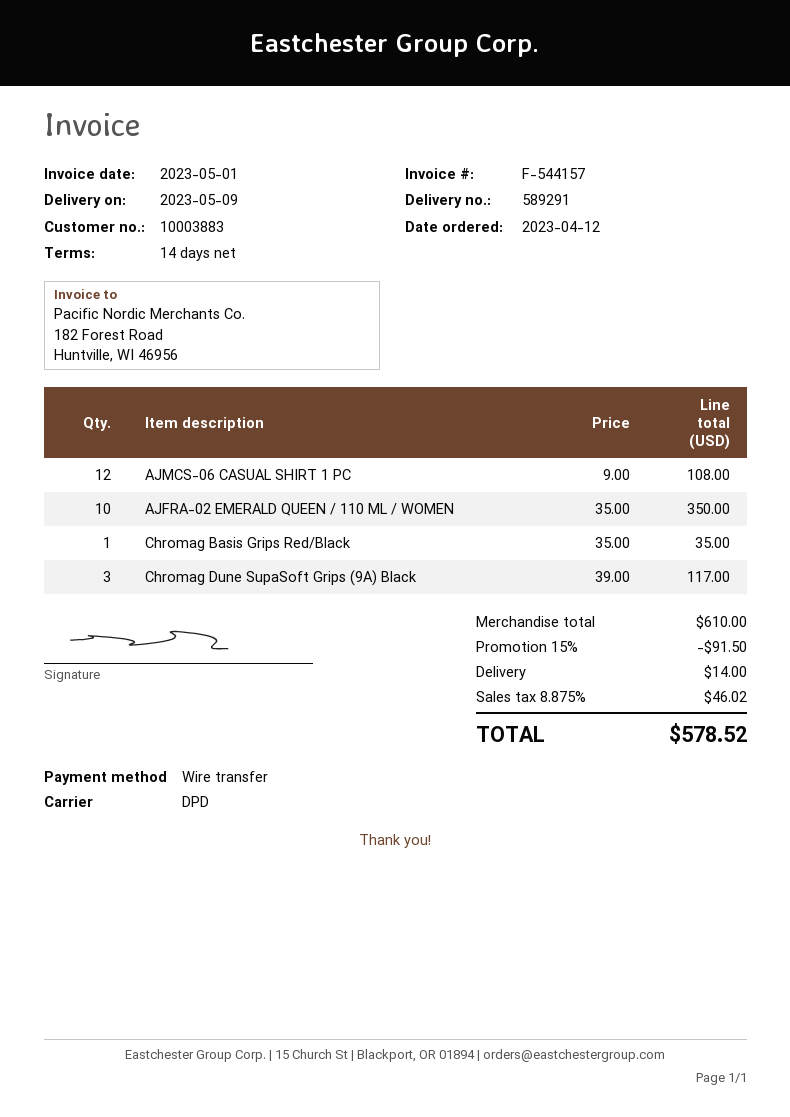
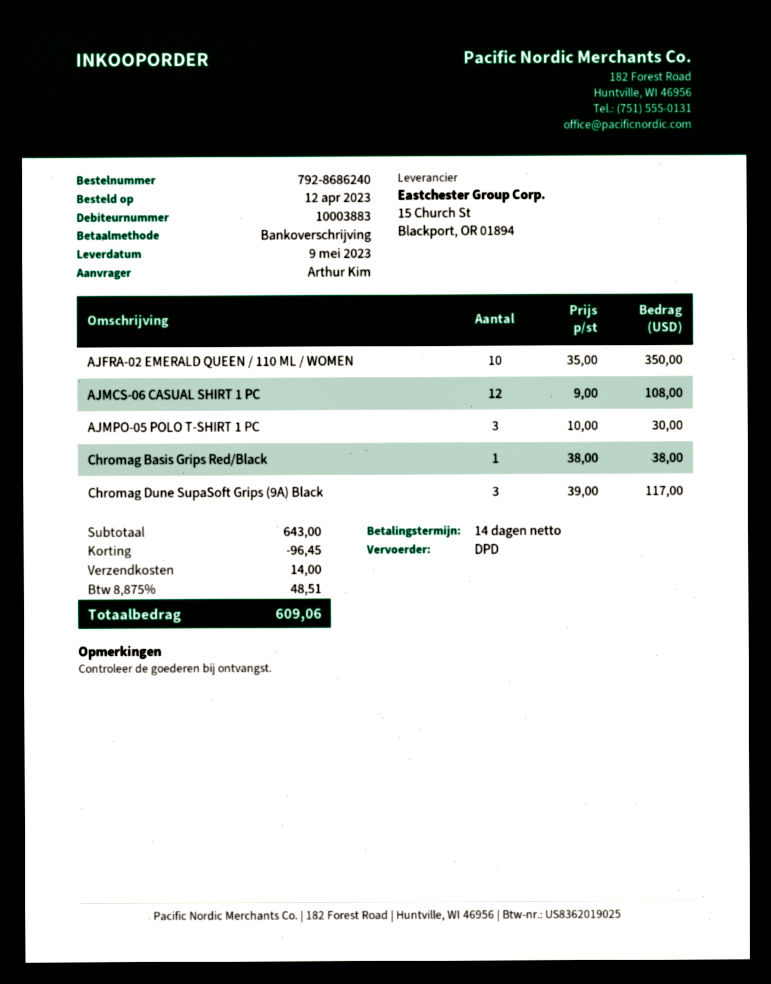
Chromag Basis Grips Red/Black: 1 x 35.00 = 35.00 -> 1 x 38.00 = 38.00
AJMPO-05 POLO T-SHIRT 1 PC: none -> 3 x 10.00 = 30.00
subtotal: 610.00 -> 643.00
discount: 91.50 -> 96.45
tax: 8.875% = 46.02 -> 8.875% = 48.51
total: 578.52 -> 609.06

